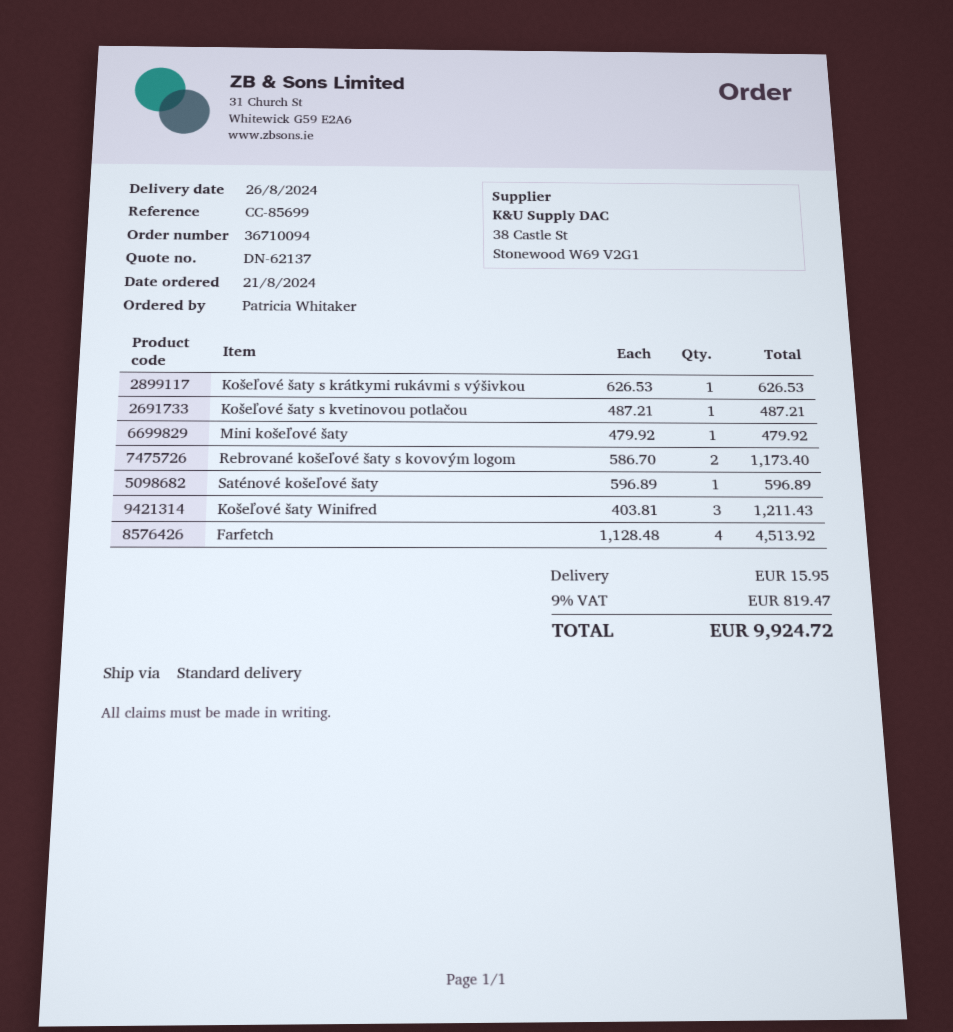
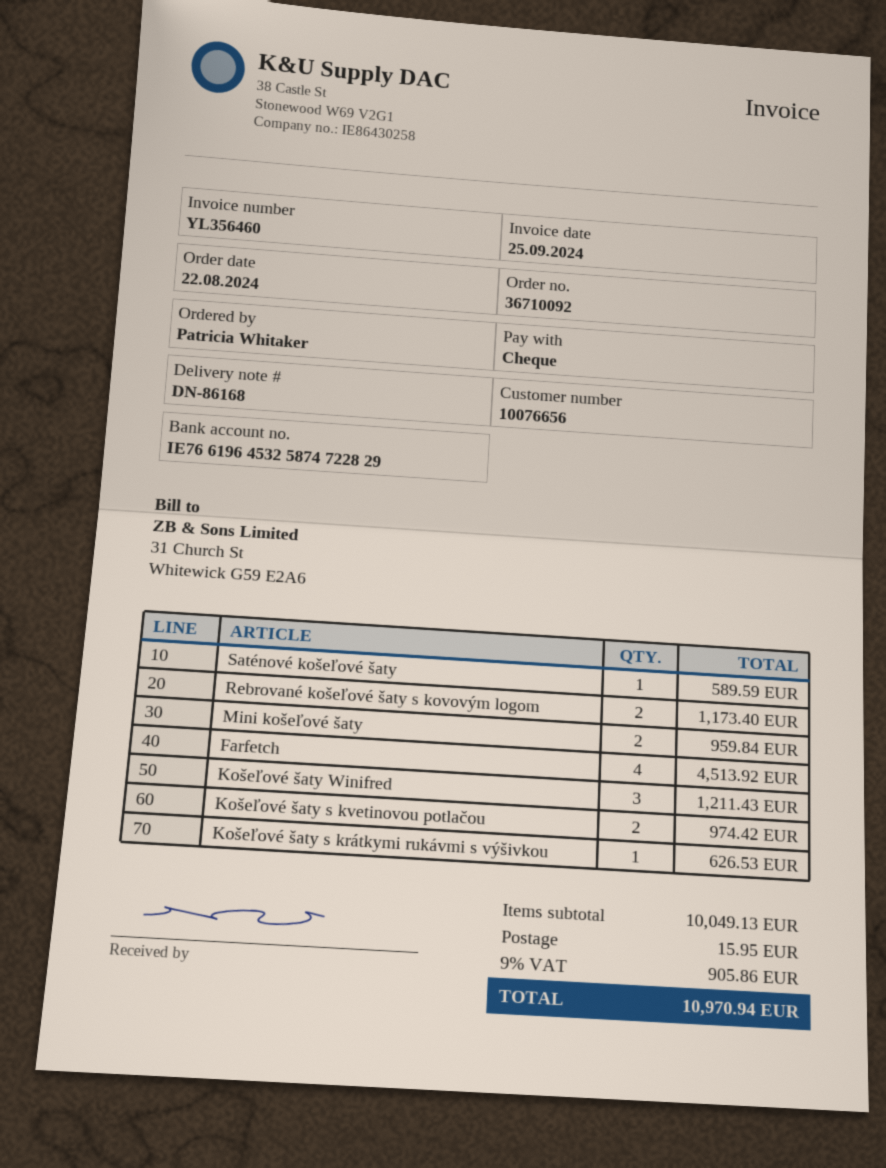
order number: 36710094 -> 36710092
order date: 2024-08-21 -> 2024-08-22
Košeľové šaty s kvetinovou potlačou: 1 for 487.21 -> 2 for 974.42
Mini košeľové šaty: 1 for 479.92 -> 2 for 959.84
Saténové košeľové šaty: 1 for 596.89 -> 1 for 589.59
tax: 9% = 819.47 -> 9% = 905.86
total: 9924.72 -> 10970.94

